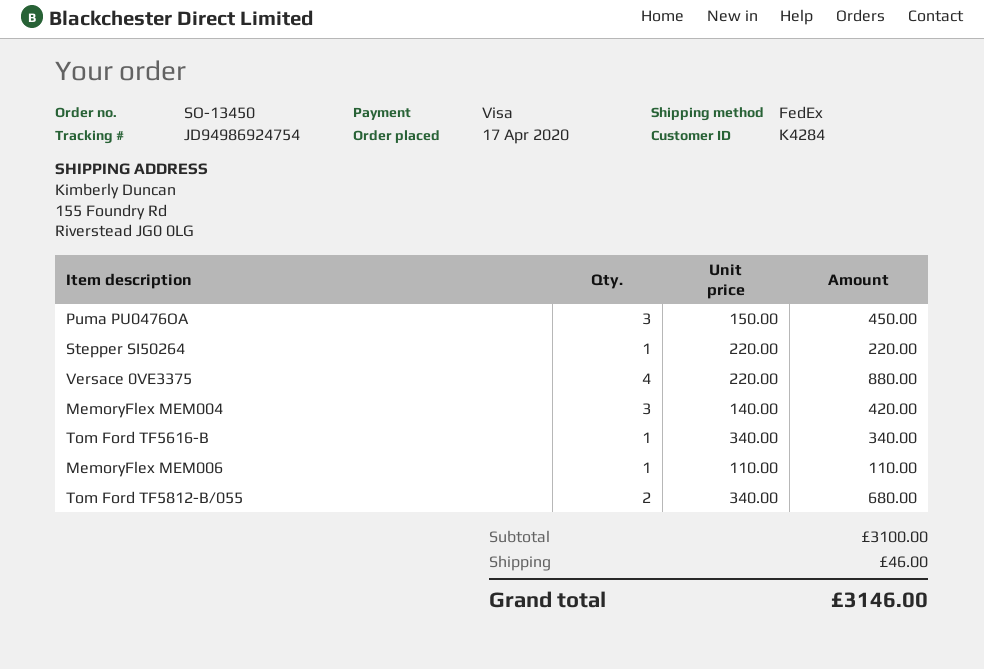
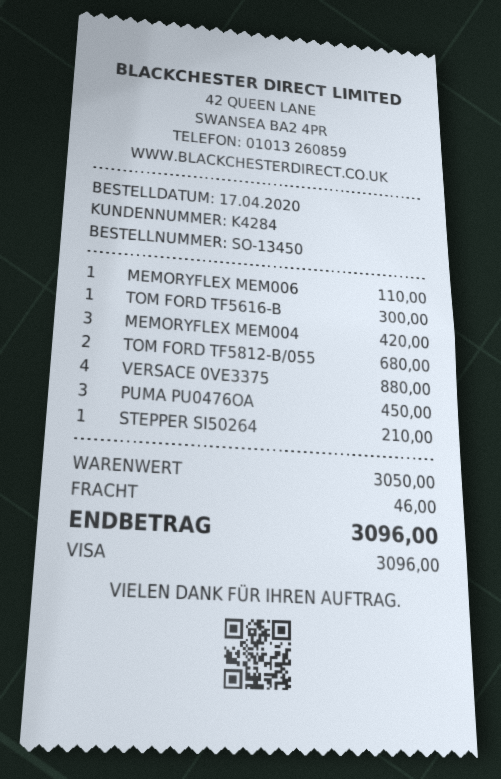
Stepper SI50264: 1 for 220.00 -> 1 for 210.00
Tom Ford TF5616-B: 1 for 340.00 -> 1 for 300.00
subtotal: 3100.00 -> 3050.00
total: 3146.00 -> 3096.00

